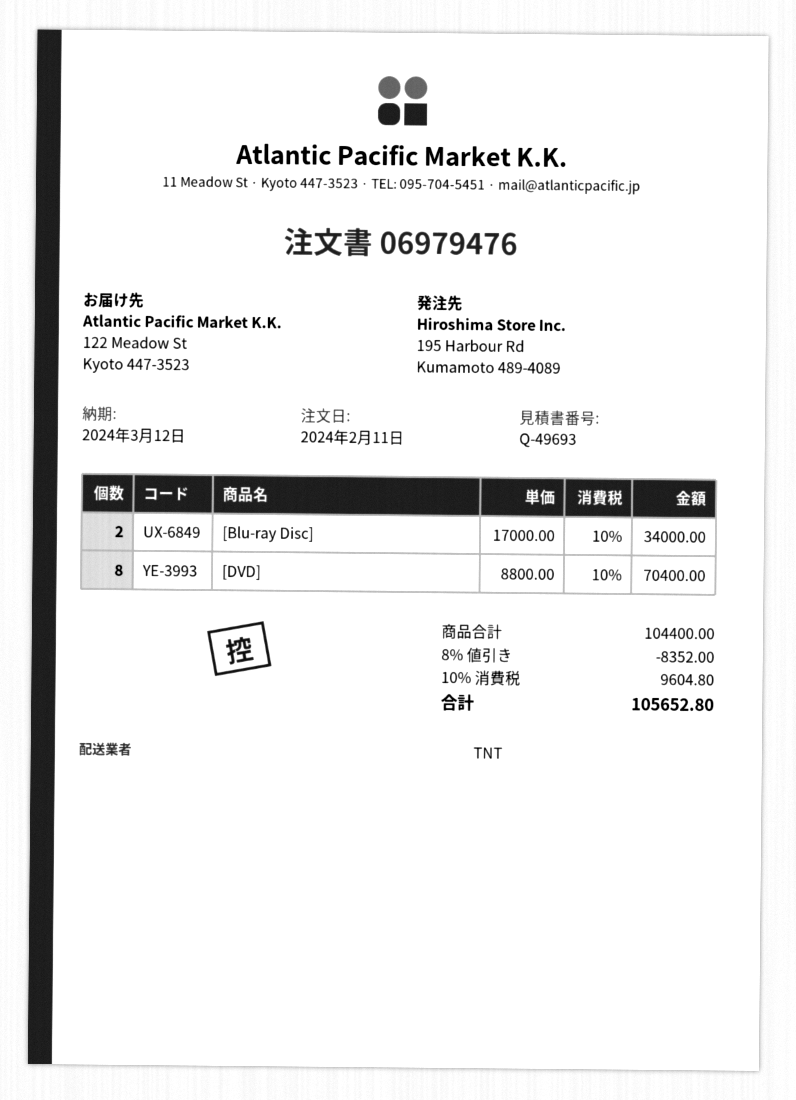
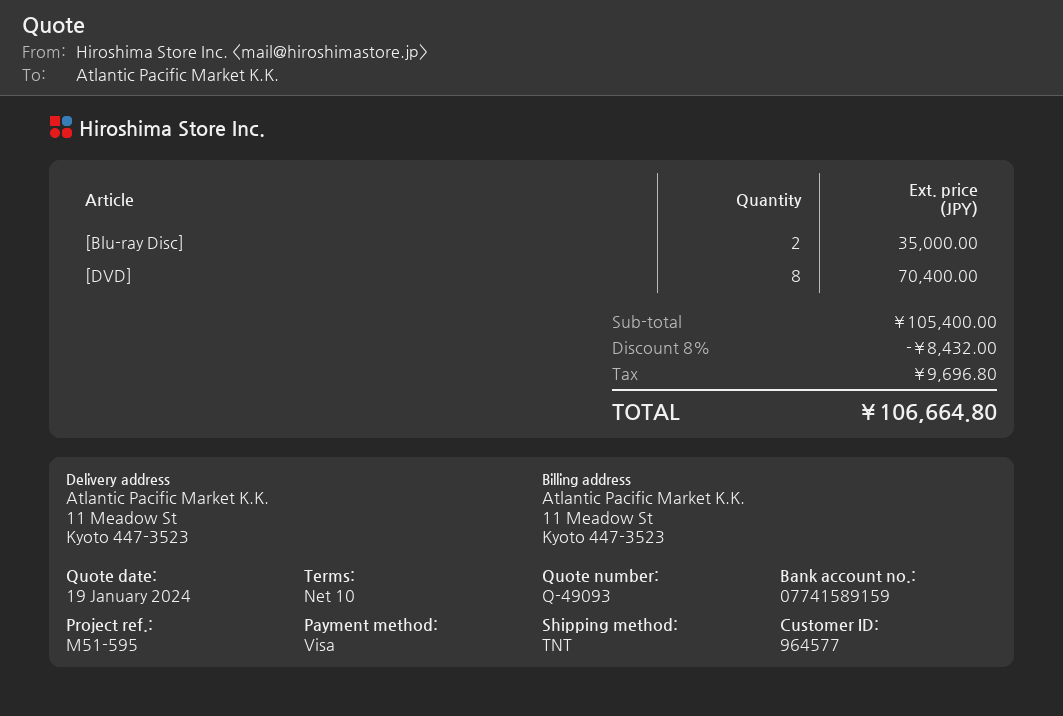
quote number: Q-49693 -> Q-49093
ship to: 122 Meadow St, Kyoto 447-3523 -> 11 Meadow St, Kyoto 447-3523
[Blu-ray Disc]: 2 for 34000.00 -> 2 for 35000.00
subtotal: 104400.00 -> 105400.00
discount: 8% = 8352.00 -> 8% = 8432.00
tax: 9604.80 -> 9696.80
total: 105652.80 -> 106664.80

